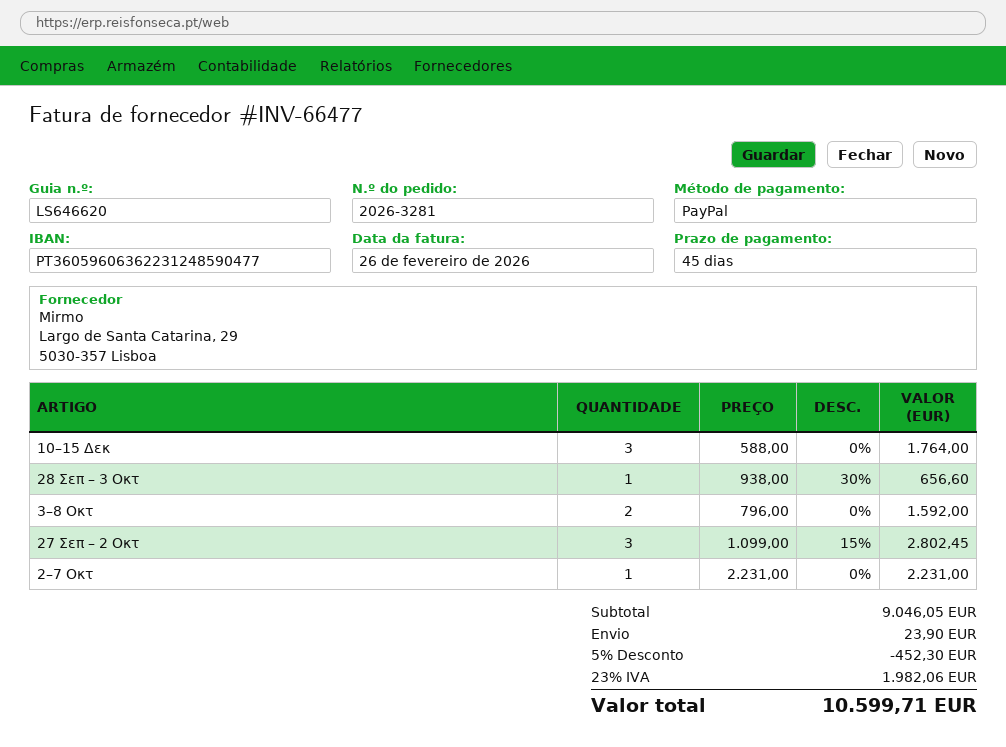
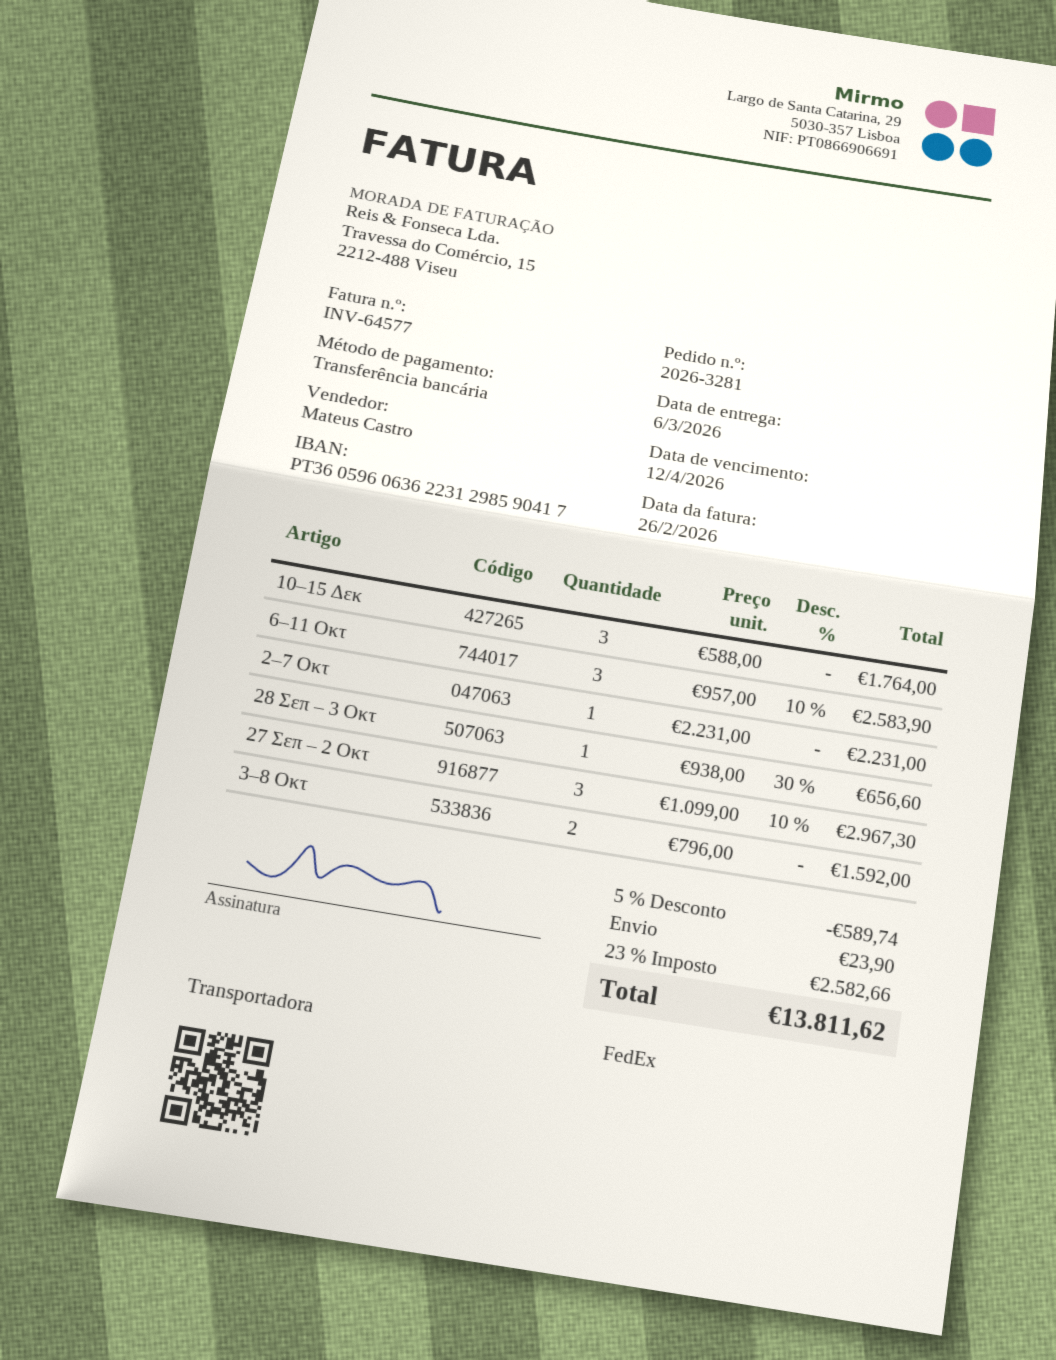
invoice number: INV-66477 -> INV-64577
payment method: PayPal -> bank transfer
bank account: PT36059606362231248590477 -> PT36059606362231298590417
27 Σεπ – 2 Οκτ: 3 x 1099.00 - 15% = 2802.45 -> 3 x 1099.00 - 10% = 2967.30
6–11 Οκτ: none -> 3 x 957.00 - 10% = 2583.90
discount: 5% = 452.30 -> 5% = 589.74
tax: 23% = 1982.06 -> 23% = 2582.66
total: 10599.71 -> 13811.62

